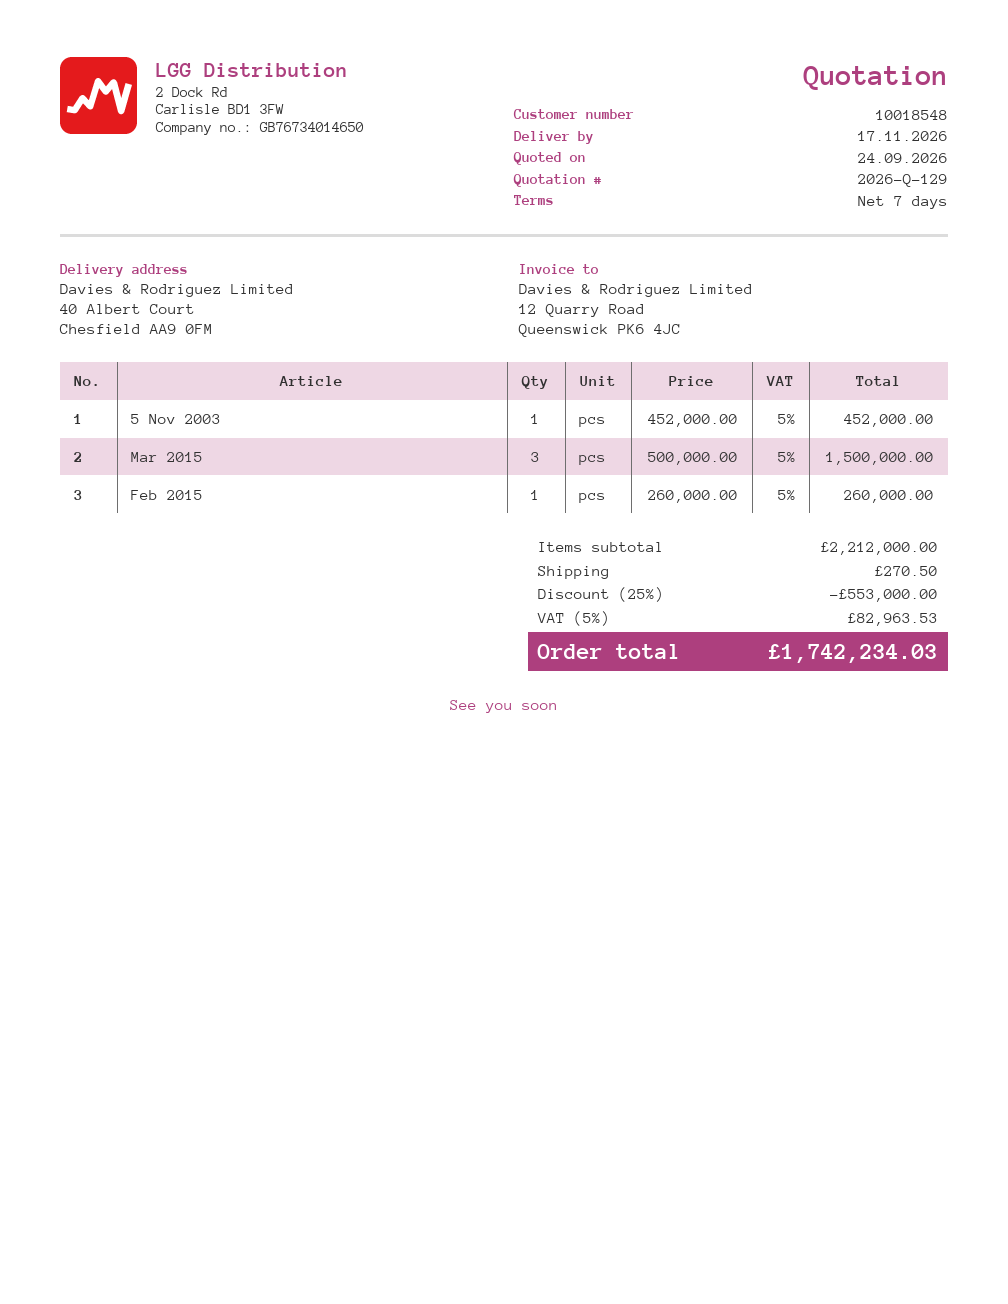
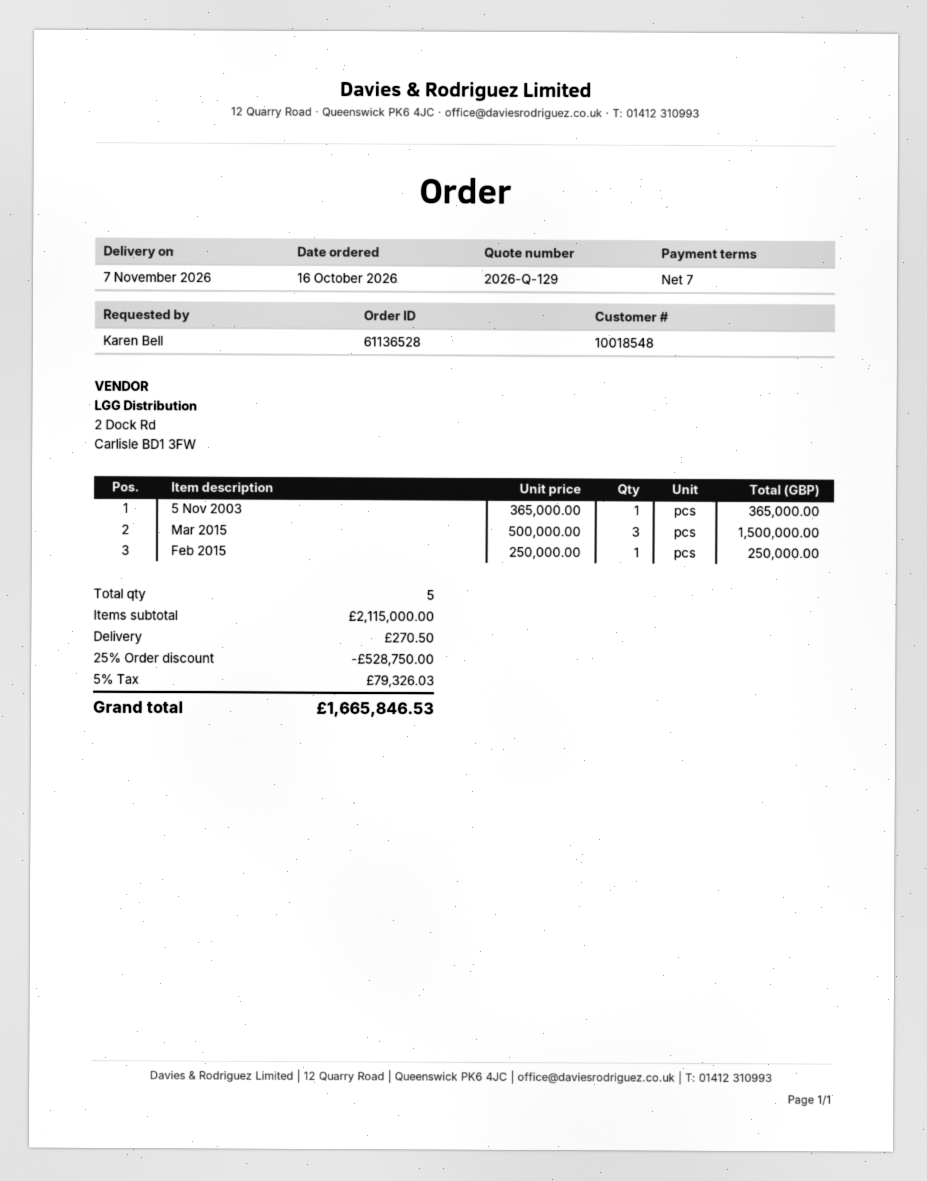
delivery date: 2026-11-17 -> 2026-11-07
5 Nov 2003: 1 x 452000.00 = 452000.00 -> 1 x 365000.00 = 365000.00
Feb 2015: 1 x 260000.00 = 260000.00 -> 1 x 250000.00 = 250000.00
subtotal: 2212000.00 -> 2115000.00
discount: 25% = 553000.00 -> 25% = 528750.00
tax: 5% = 82963.53 -> 5% = 79326.03
total: 1742234.03 -> 1665846.53

